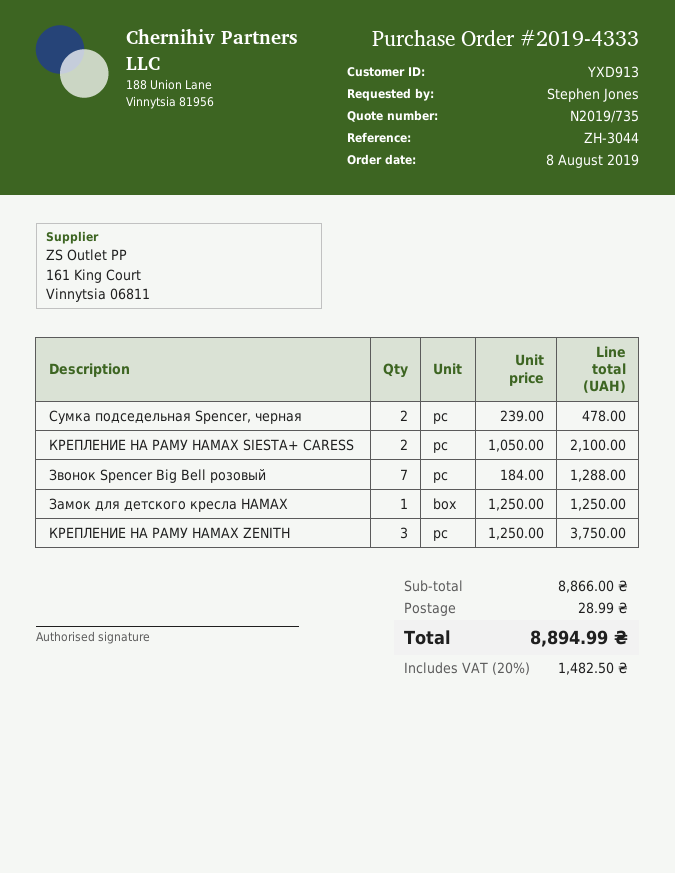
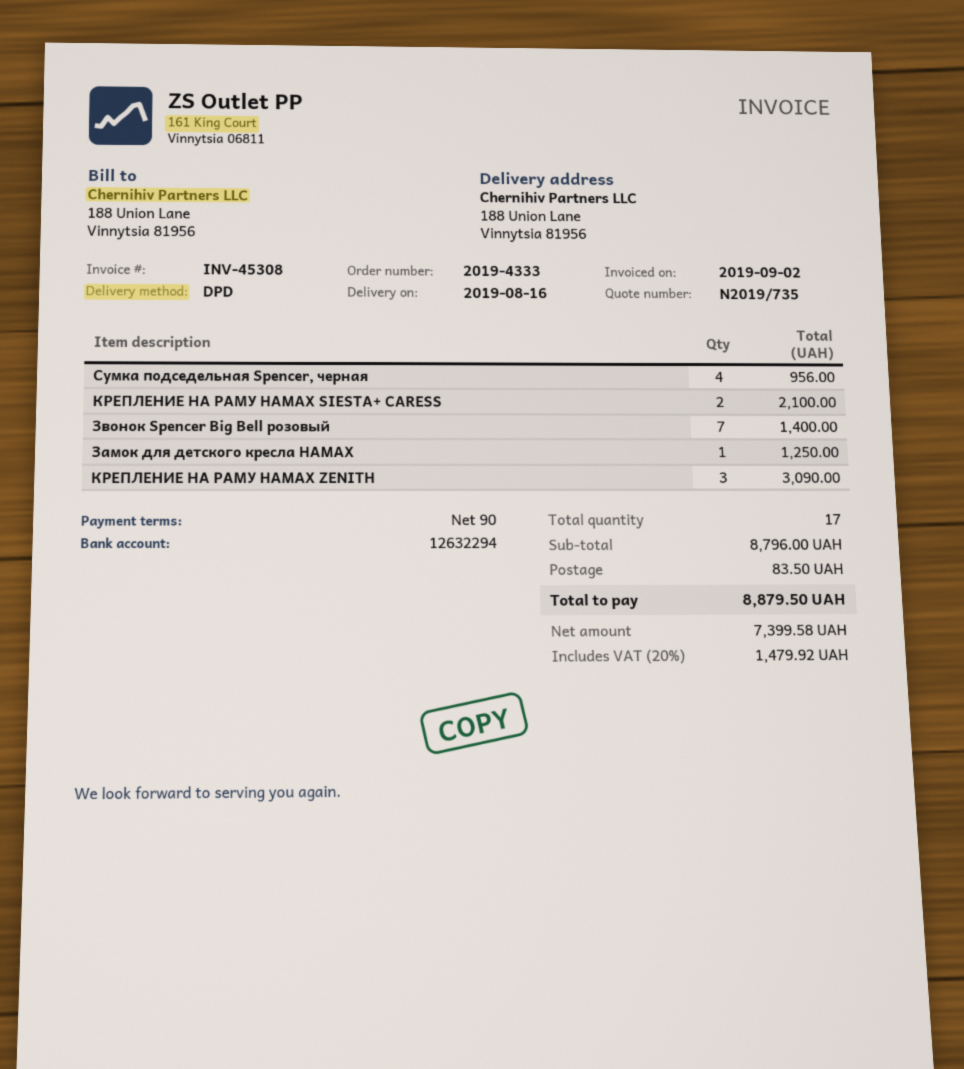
Сумка подседельная Spencer, черная: 2 for 478.00 -> 4 for 956.00
Звонок Spencer Big Bell розовый: 7 for 1288.00 -> 7 for 1400.00
КРЕПЛЕНИЕ НА РАМУ HAMAX ZENITH: 3 for 3750.00 -> 3 for 3090.00
subtotal: 8866.00 -> 8796.00
shipping: 28.99 -> 83.50
tax: 20% = 1482.50 -> 20% = 1479.92
total: 8894.99 -> 8879.50

